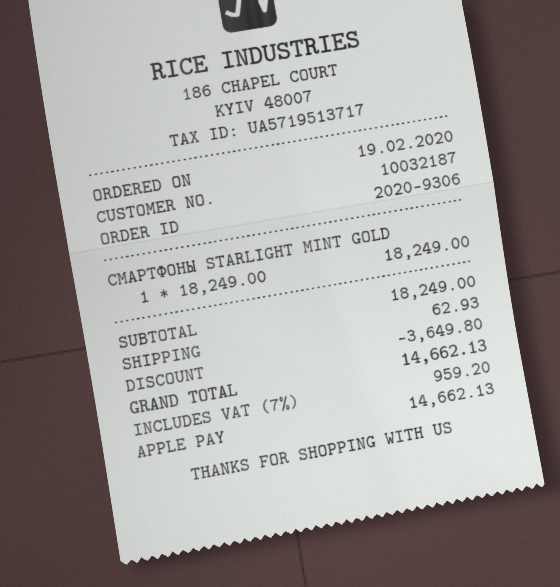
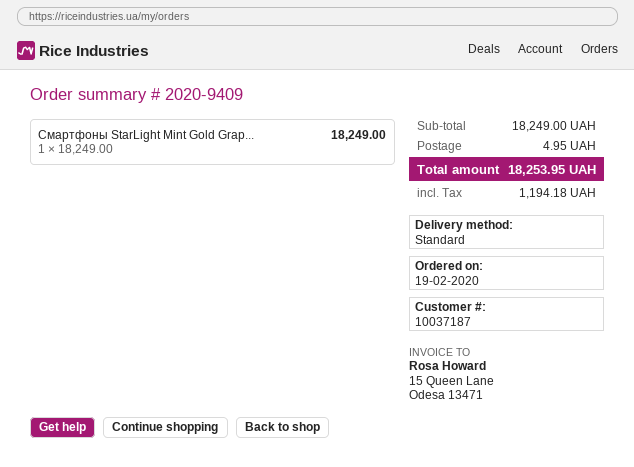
order number: 2020-9306 -> 2020-9409
customer number: 10032187 -> 10037187
discount: 3649.80 -> none
shipping: 62.93 -> 4.95
tax: 959.20 -> 1194.18
total: 14662.13 -> 18253.95

